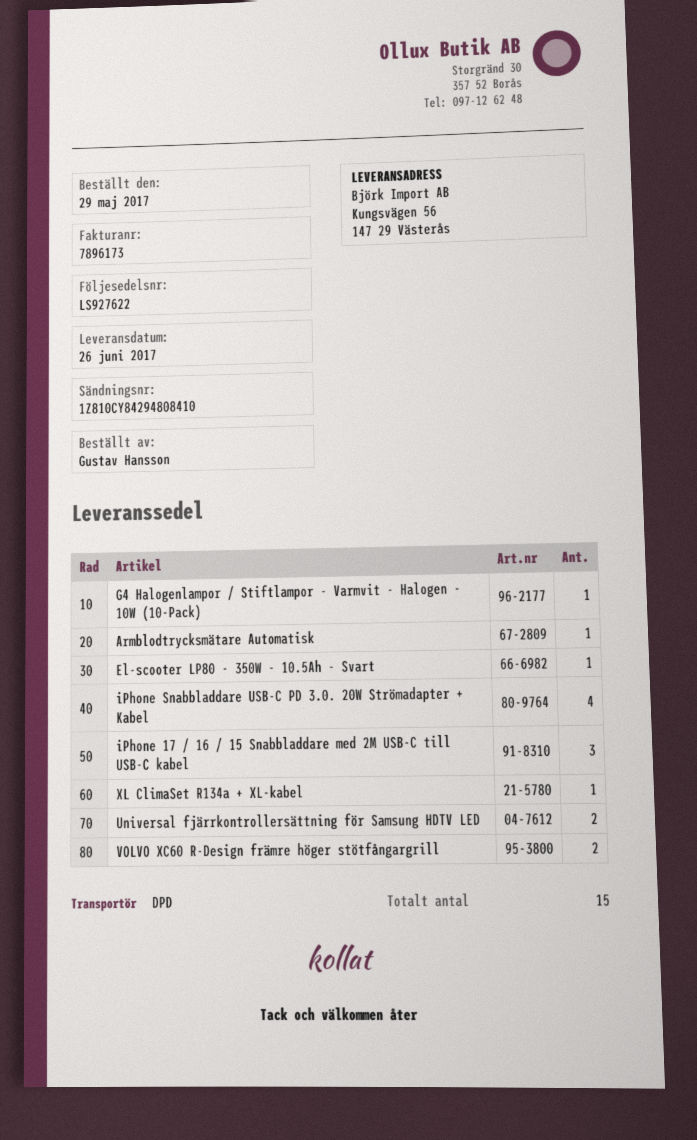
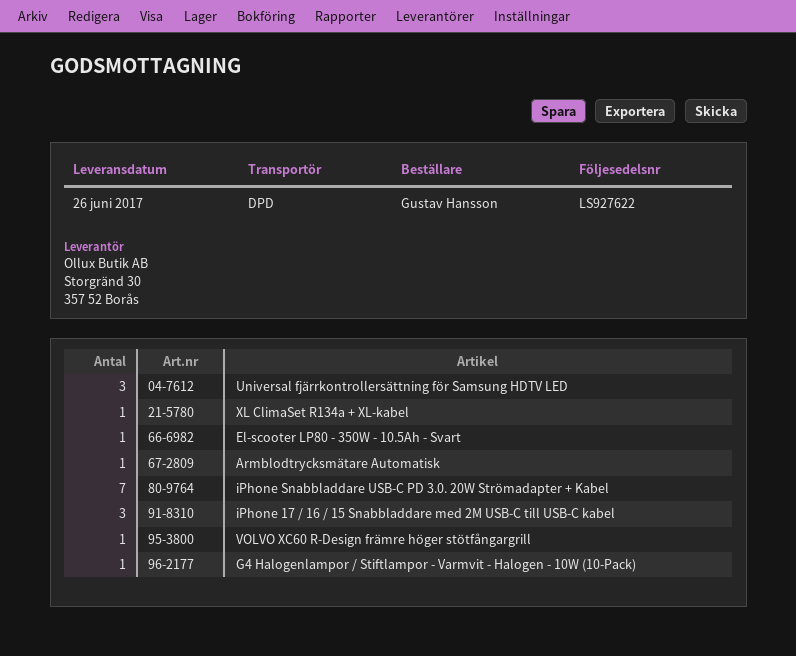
iPhone Snabbladdare USB-C PD 3.0. 20W Strömadapter + Kabel: 4 -> 7
Universal fjärrkontrollersättning för Samsung HDTV LED: 2 -> 3
VOLVO XC60 R-Design främre höger stötfångargrill: 2 -> 1

